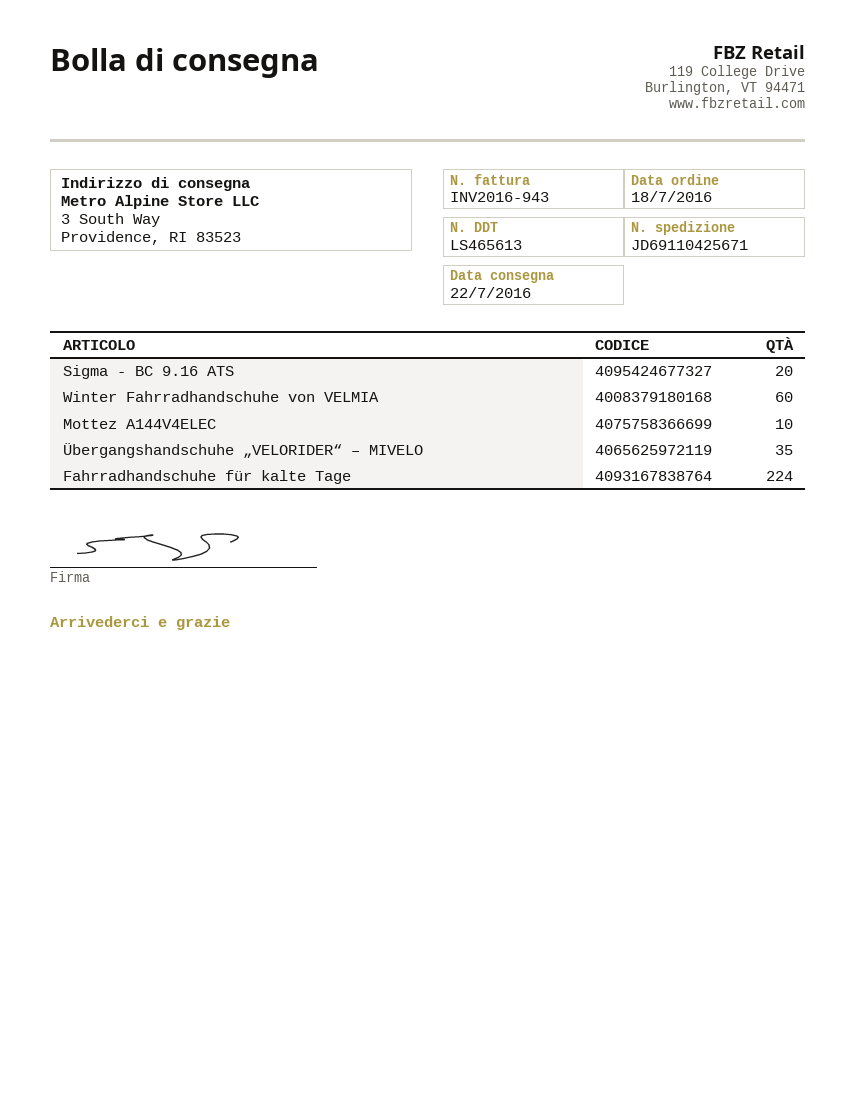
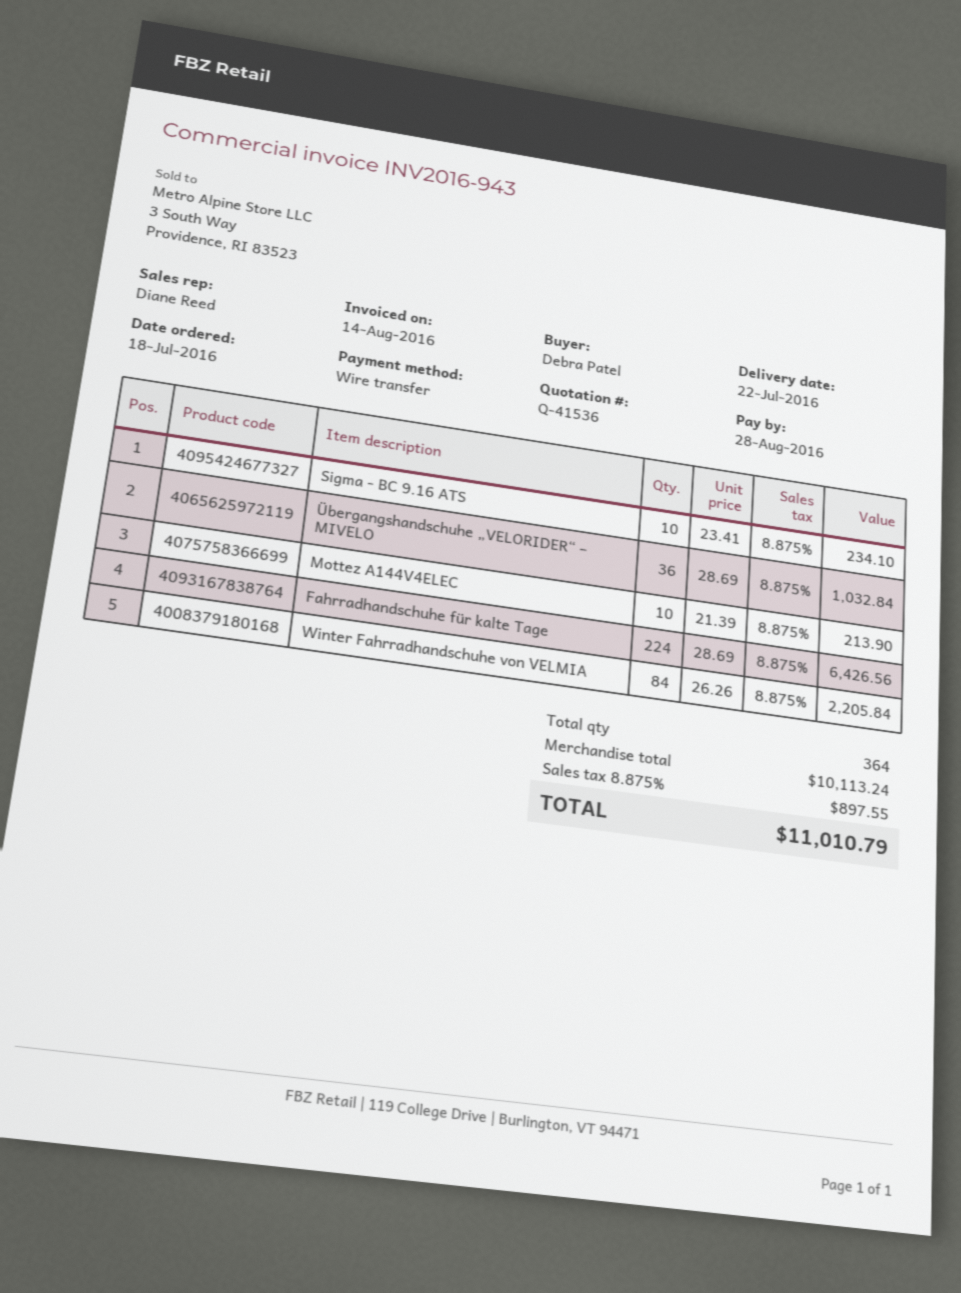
Sigma - BC 9.16 ATS: 20 -> 10
Winter Fahrradhandschuhe von VELMIA: 60 -> 84
Übergangshandschuhe „VELORIDER“ – MIVELO: 35 -> 36

